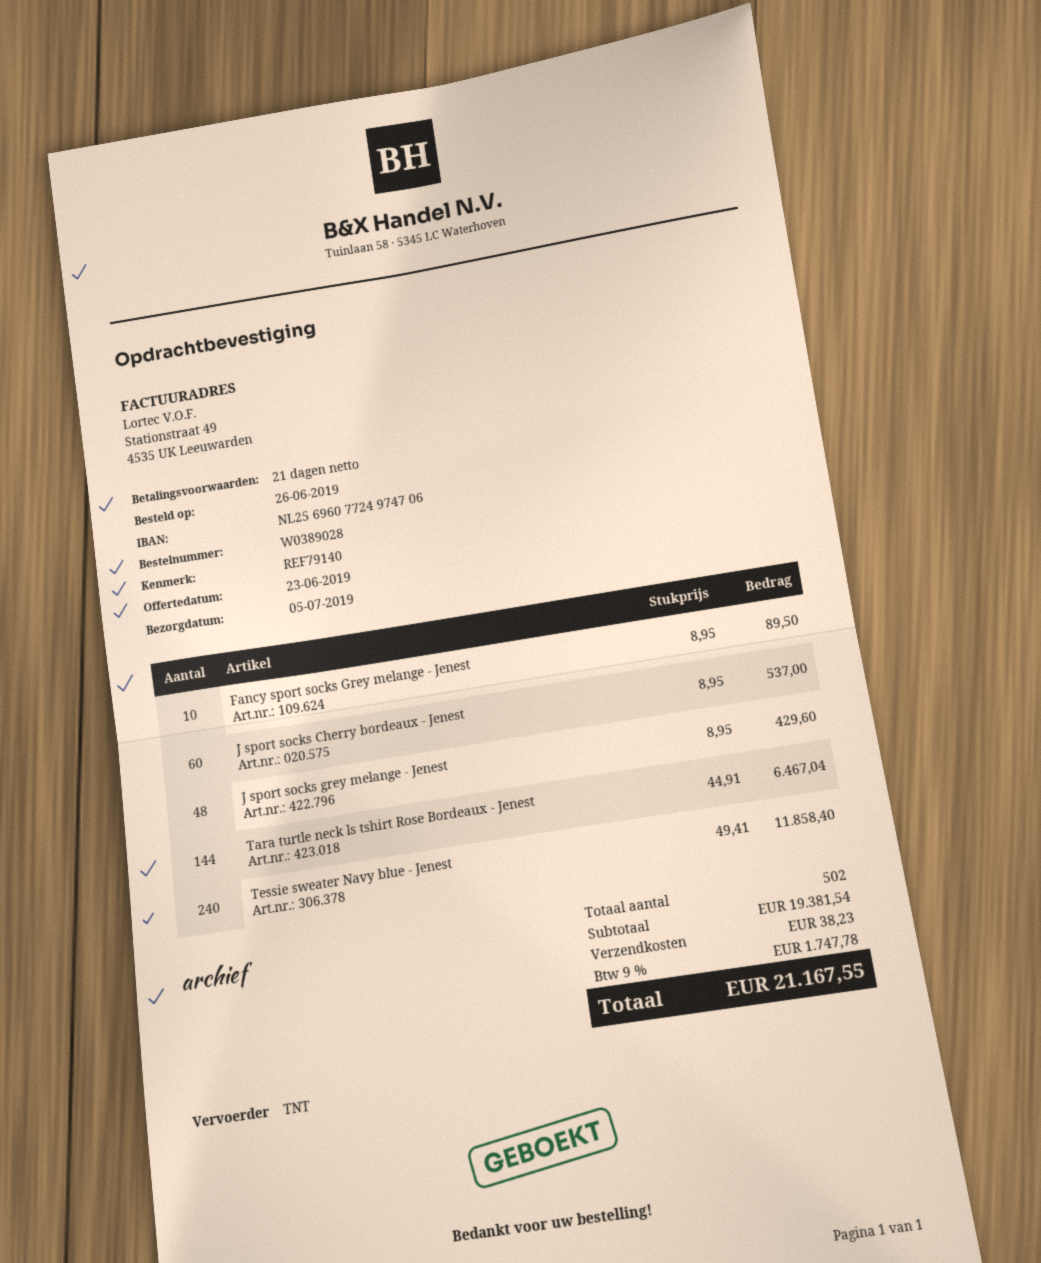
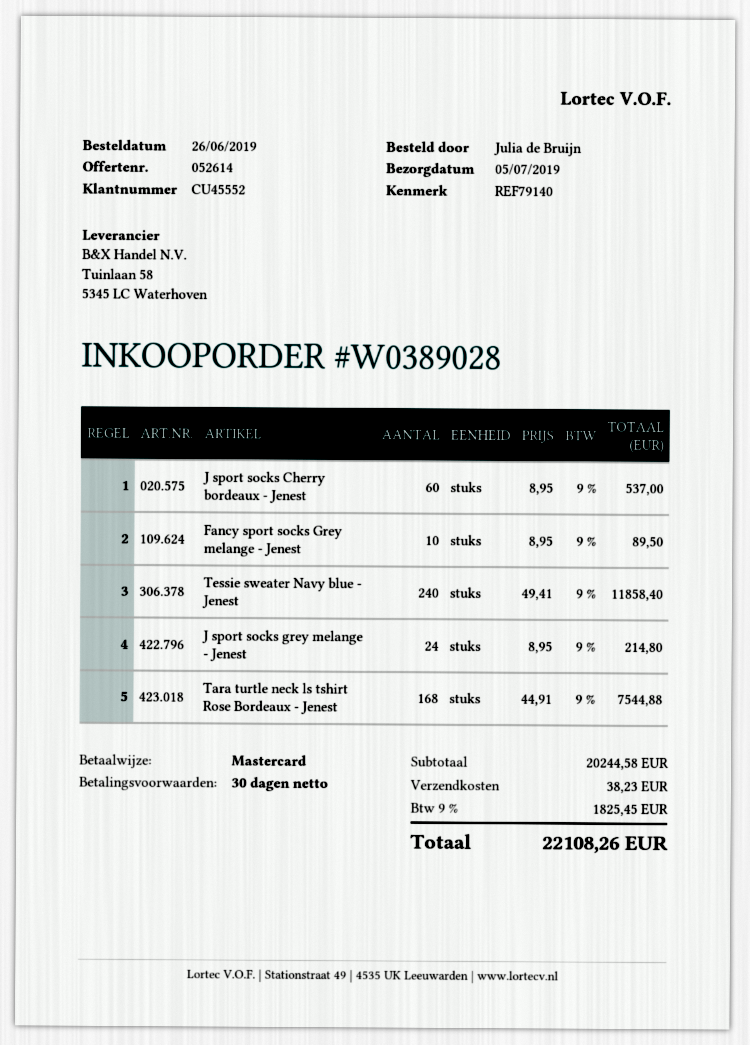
payment terms: 21 days -> 30 days
J sport socks grey melange - Jenest: 48 x 8.95 = 429.60 -> 24 x 8.95 = 214.80
Tara turtle neck ls tshirt Rose Bordeaux - Jenest: 144 x 44.91 = 6467.04 -> 168 x 44.91 = 7544.88
subtotal: 19381.54 -> 20244.58
tax: 9% = 1747.78 -> 9% = 1825.45
total: 21167.55 -> 22108.26

